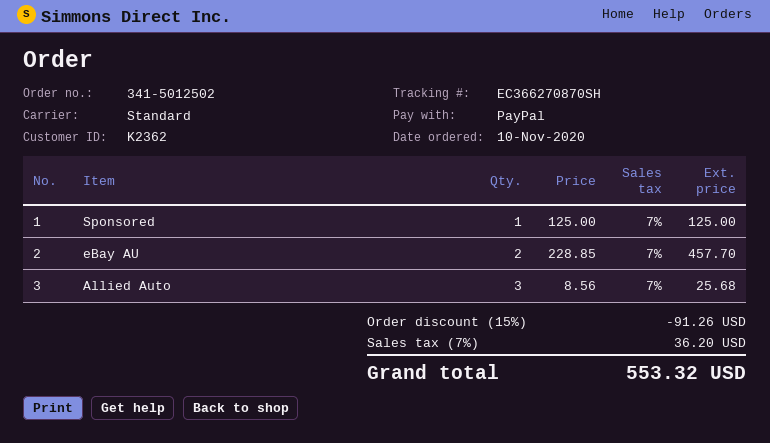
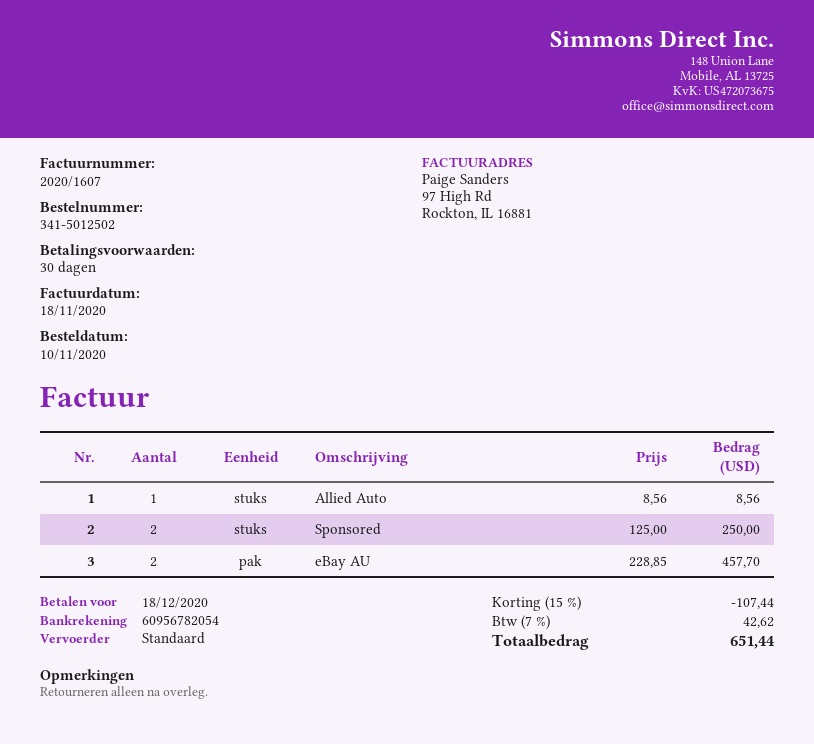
Sponsored: 1 x 125.00 = 125.00 -> 2 x 125.00 = 250.00
Allied Auto: 3 x 8.56 = 25.68 -> 1 x 8.56 = 8.56
discount: 15% = 91.26 -> 15% = 107.44
tax: 7% = 36.20 -> 7% = 42.62
total: 553.32 -> 651.44

